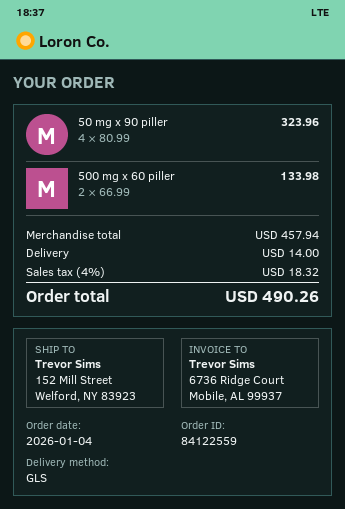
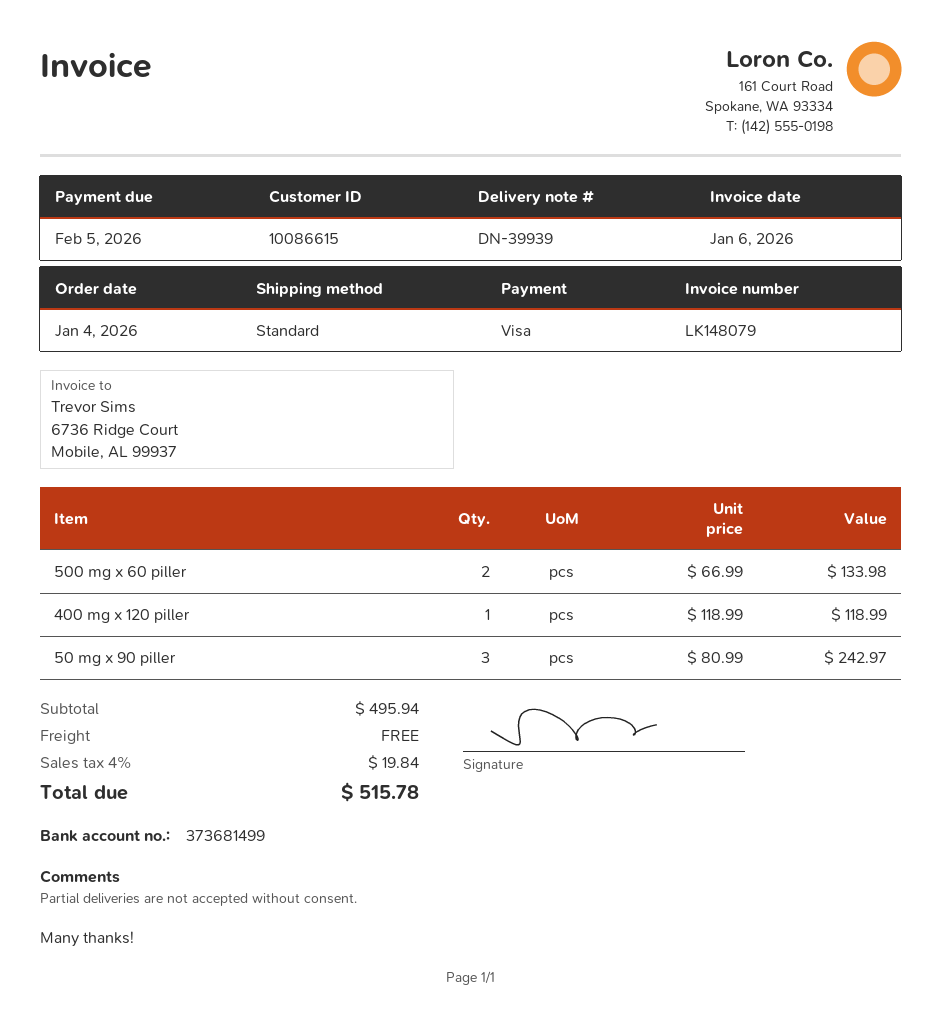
shipping method: GLS -> standard
50 mg x 90 piller: 4 x 80.99 = 323.96 -> 3 x 80.99 = 242.97
400 mg x 120 piller: none -> 1 x 118.99 = 118.99
subtotal: 457.94 -> 495.94
shipping: 14.00 -> 0.00
tax: 4% = 18.32 -> 4% = 19.84
total: 490.26 -> 515.78

